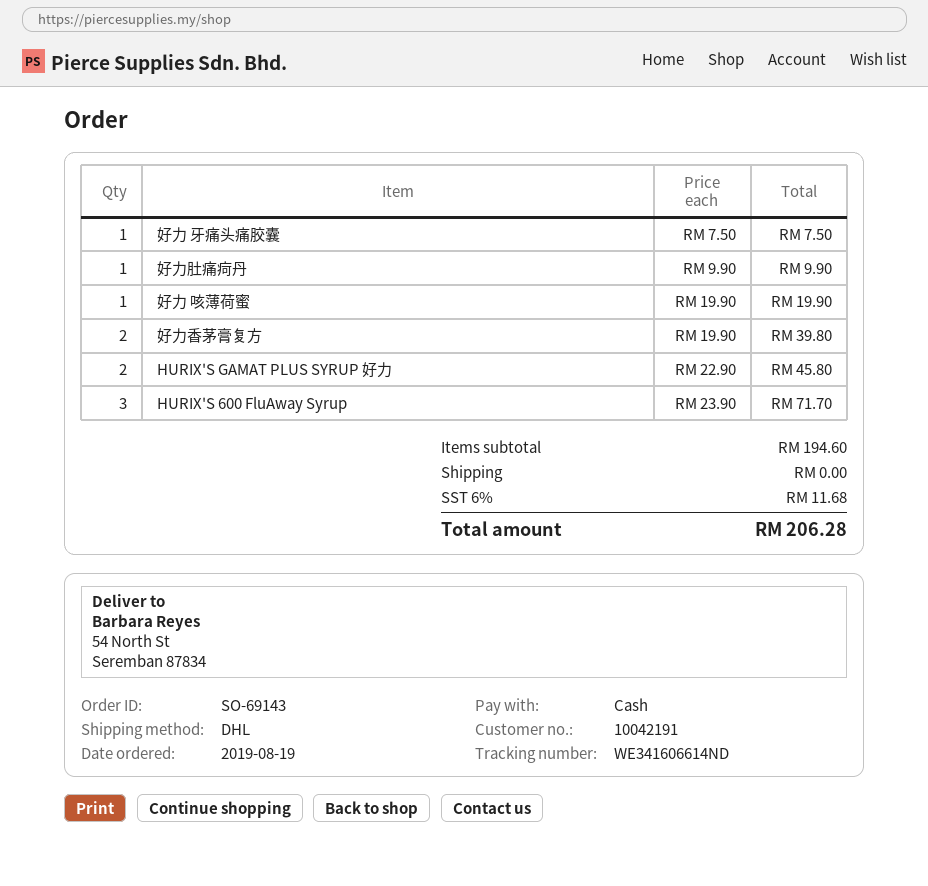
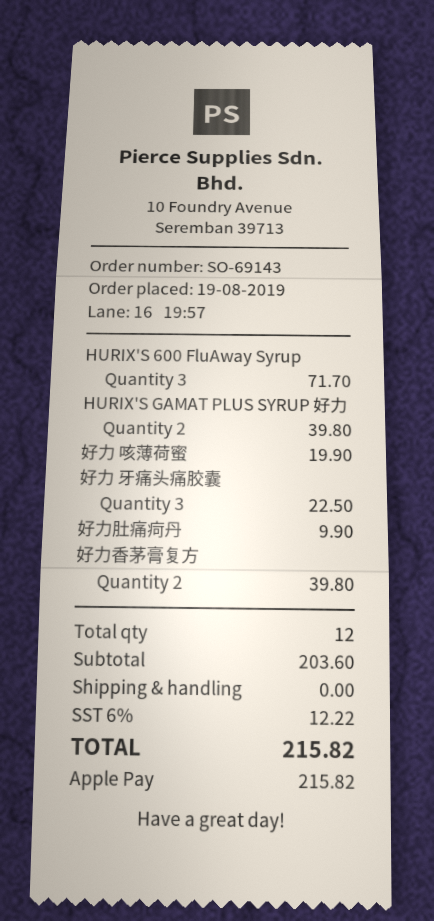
payment method: cash -> Apple Pay
好力 牙痛头痛胶囊: 1 for 7.50 -> 3 for 22.50
HURIX'S GAMAT PLUS SYRUP 好力: 2 for 45.80 -> 2 for 39.80
subtotal: 194.60 -> 203.60
tax: 6% = 11.68 -> 6% = 12.22
total: 206.28 -> 215.82

